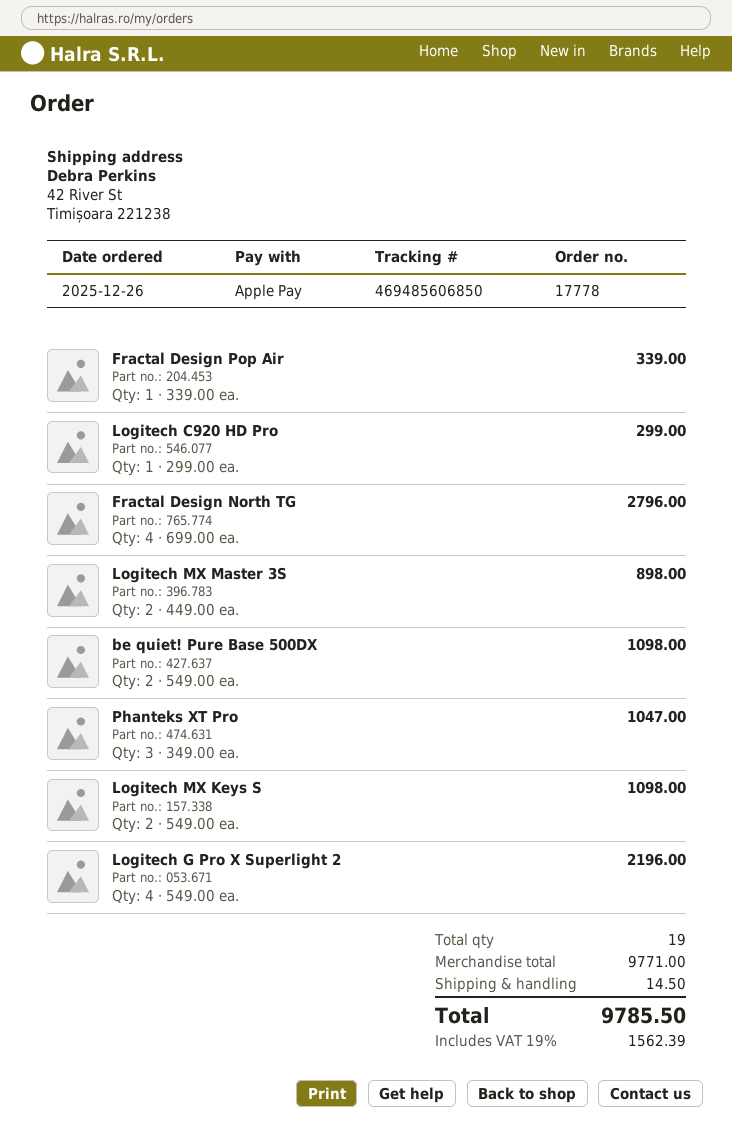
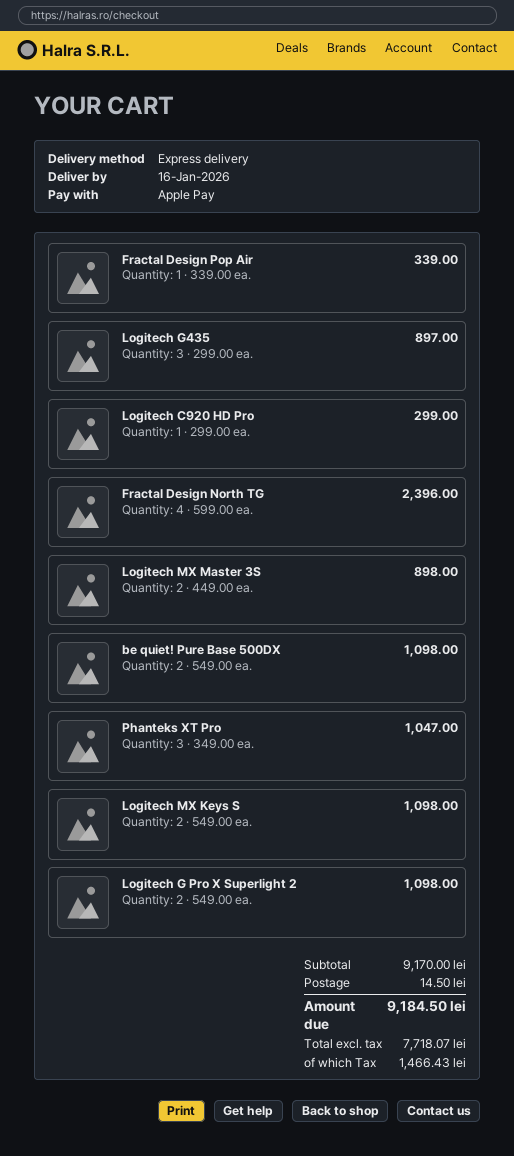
Fractal Design North TG: 4 x 699.00 = 2796.00 -> 4 x 599.00 = 2396.00
Logitech G Pro X Superlight 2: 4 x 549.00 = 2196.00 -> 2 x 549.00 = 1098.00
Logitech G435: none -> 3 x 299.00 = 897.00
subtotal: 9771.00 -> 9170.00
tax: 1562.39 -> 1466.43
total: 9785.50 -> 9184.50

